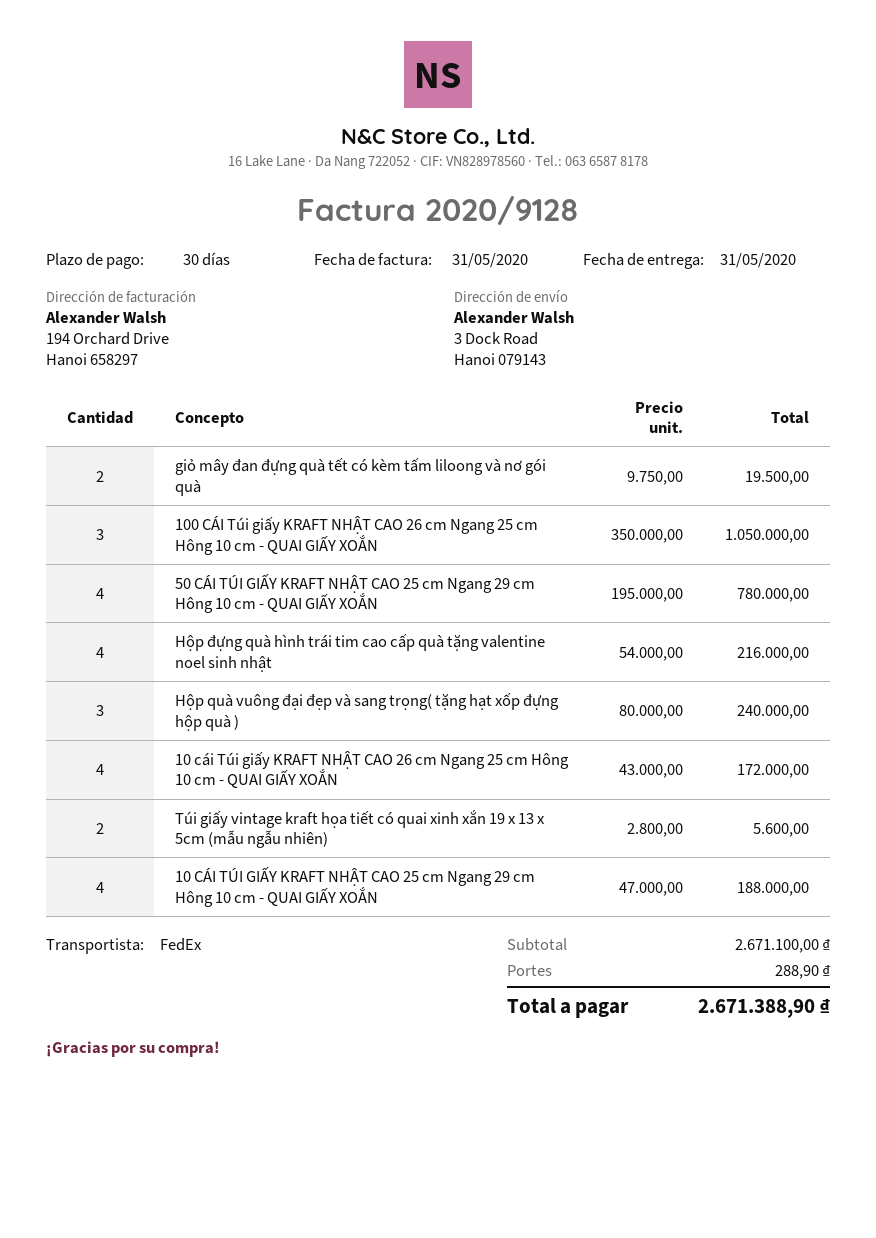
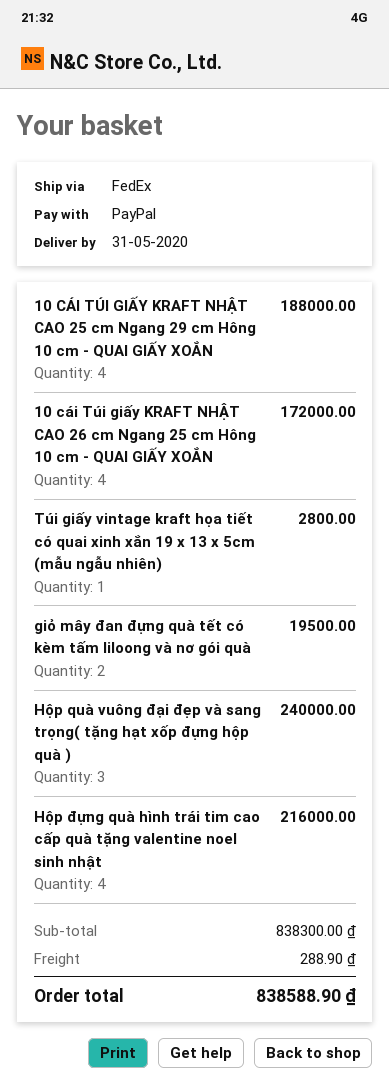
100 CÁI Túi giấy KRAFT NHẬT CAO 26 cm Ngang 25 cm Hông 10 cm - QUAI GIẤY XOẮN: 3 for 1050000.00 -> none
50 CÁI TÚI GIẤY KRAFT NHẬT CAO 25 cm Ngang 29 cm Hông 10 cm - QUAI GIẤY XOẮN: 4 for 780000.00 -> none
Túi giấy vintage kraft họa tiết có quai xinh xắn 19 x 13 x 5cm (mẫu ngẫu nhiên): 2 for 5600.00 -> 1 for 2800.00
subtotal: 2671100.00 -> 838300.00
total: 2671388.90 -> 838588.90

